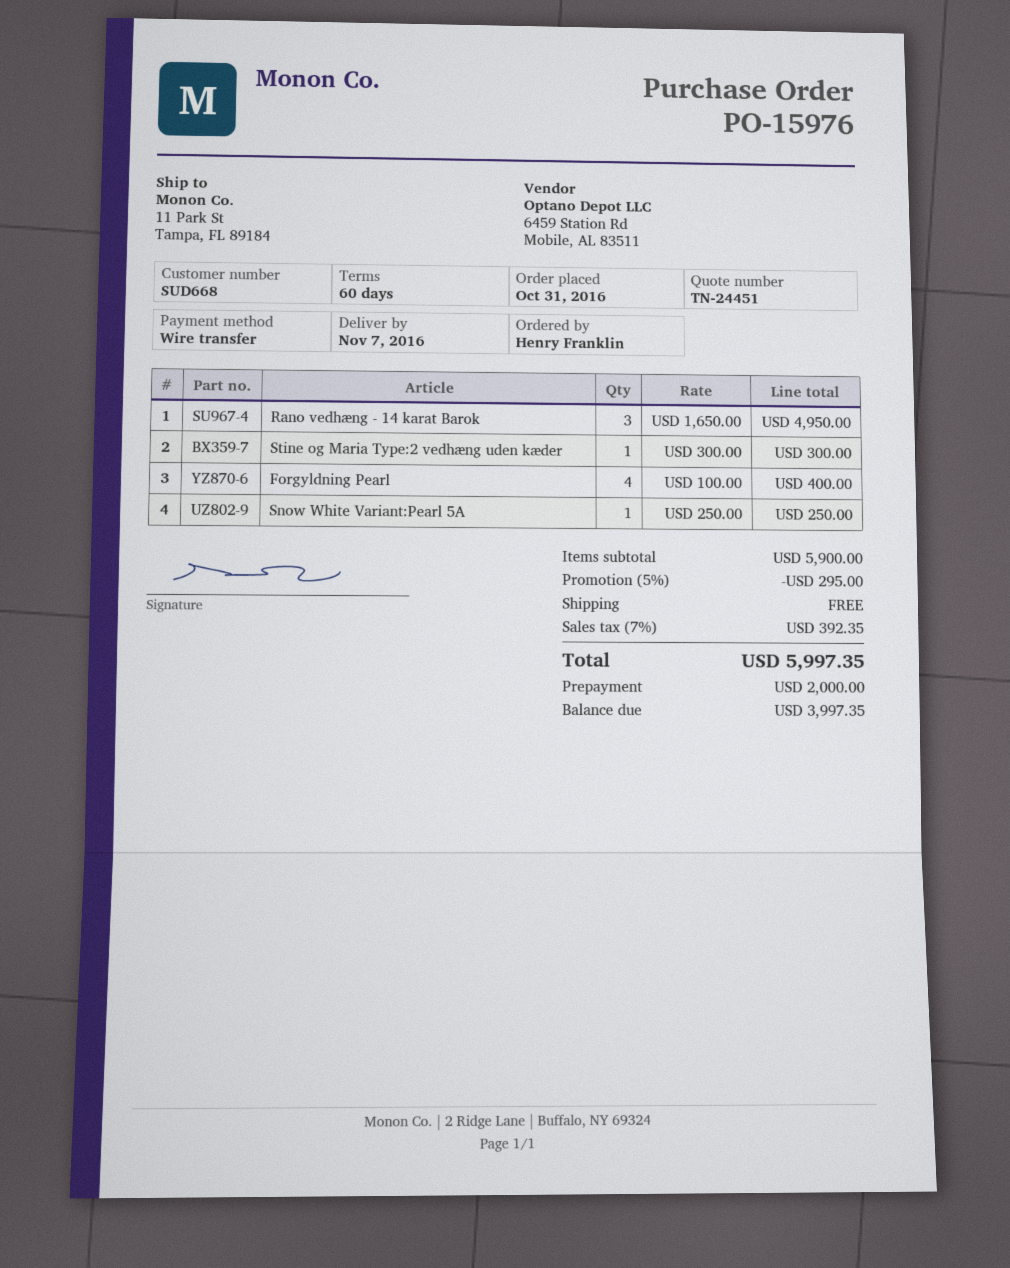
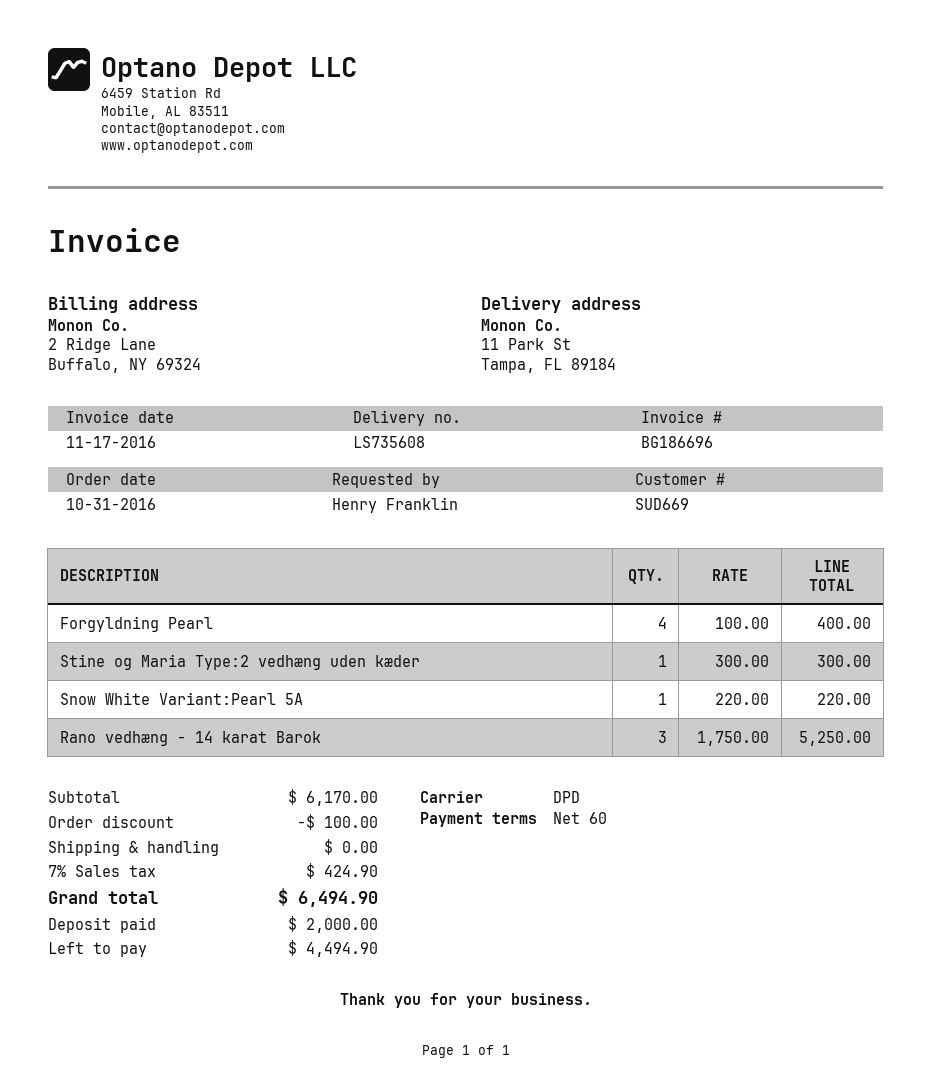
customer number: SUD668 -> SUD669
Rano vedhæng - 14 karat Barok: 3 x 1650.00 = 4950.00 -> 3 x 1750.00 = 5250.00
Snow White Variant:Pearl 5A: 1 x 250.00 = 250.00 -> 1 x 220.00 = 220.00
subtotal: 5900.00 -> 6170.00
discount: 295.00 -> 100.00
tax: 7% = 392.35 -> 7% = 424.90
total: 5997.35 -> 6494.90
balance: 3997.35 -> 4494.90

